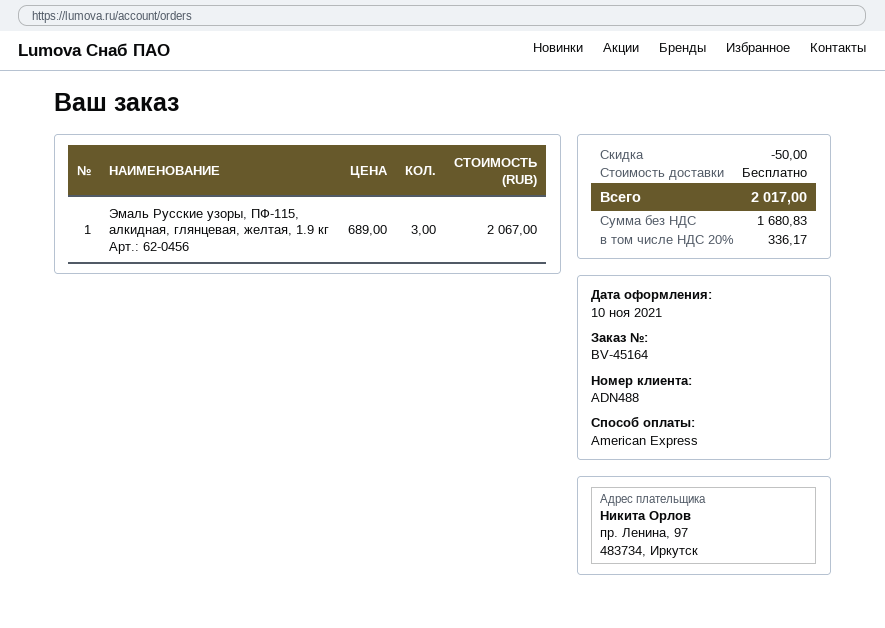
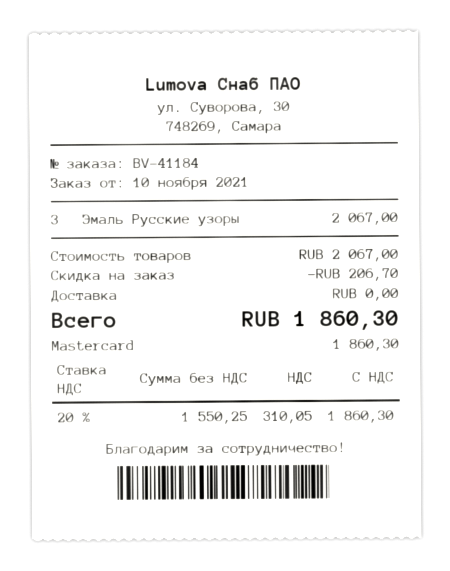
order number: BV-45164 -> BV-41184
payment method: American Express -> Mastercard
discount: 50.00 -> 206.70
net: 1680.83 -> 1550.25
tax: 20% = 336.17 -> 20% = 310.05
total: 2017.00 -> 1860.30

